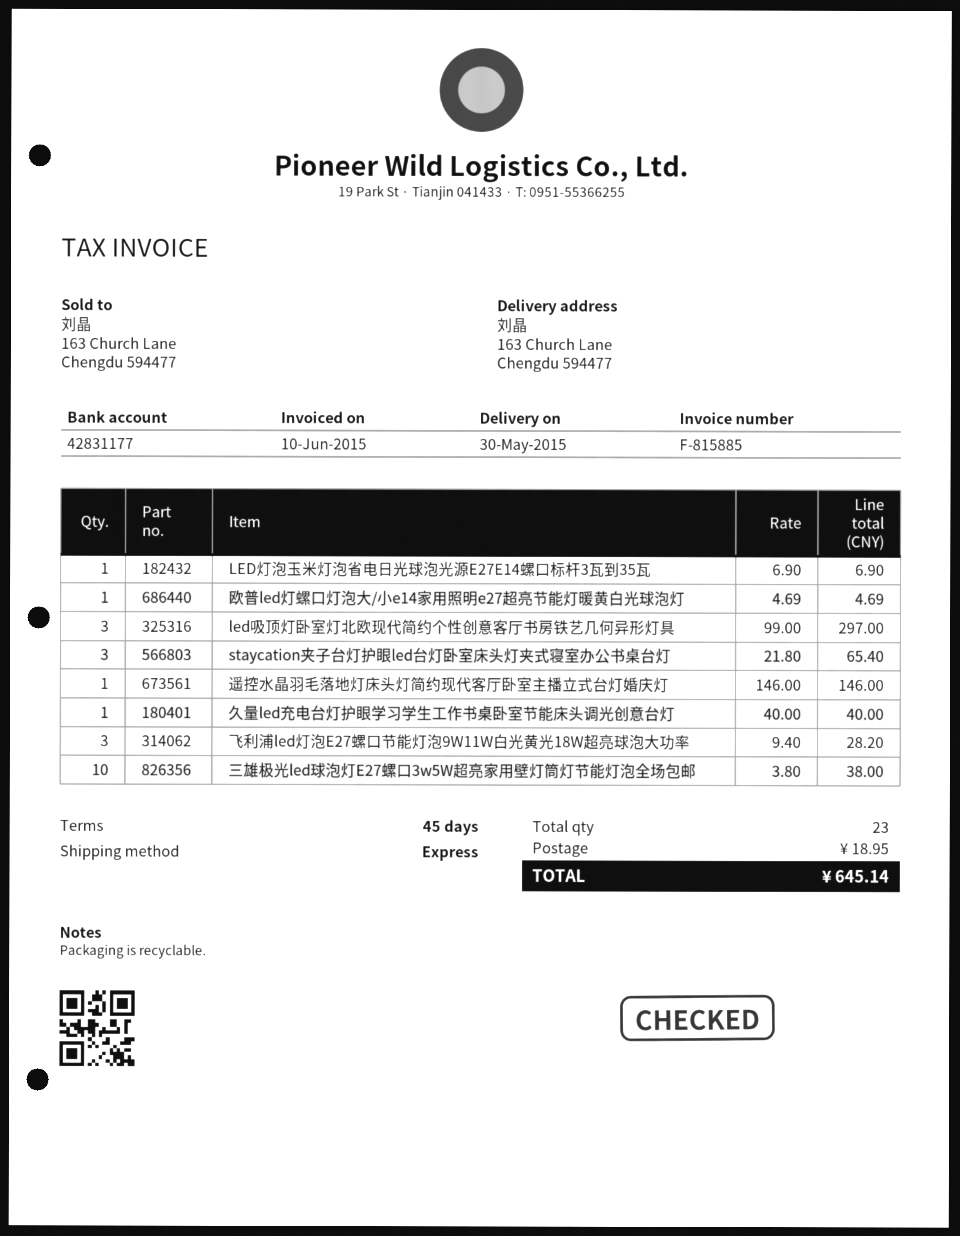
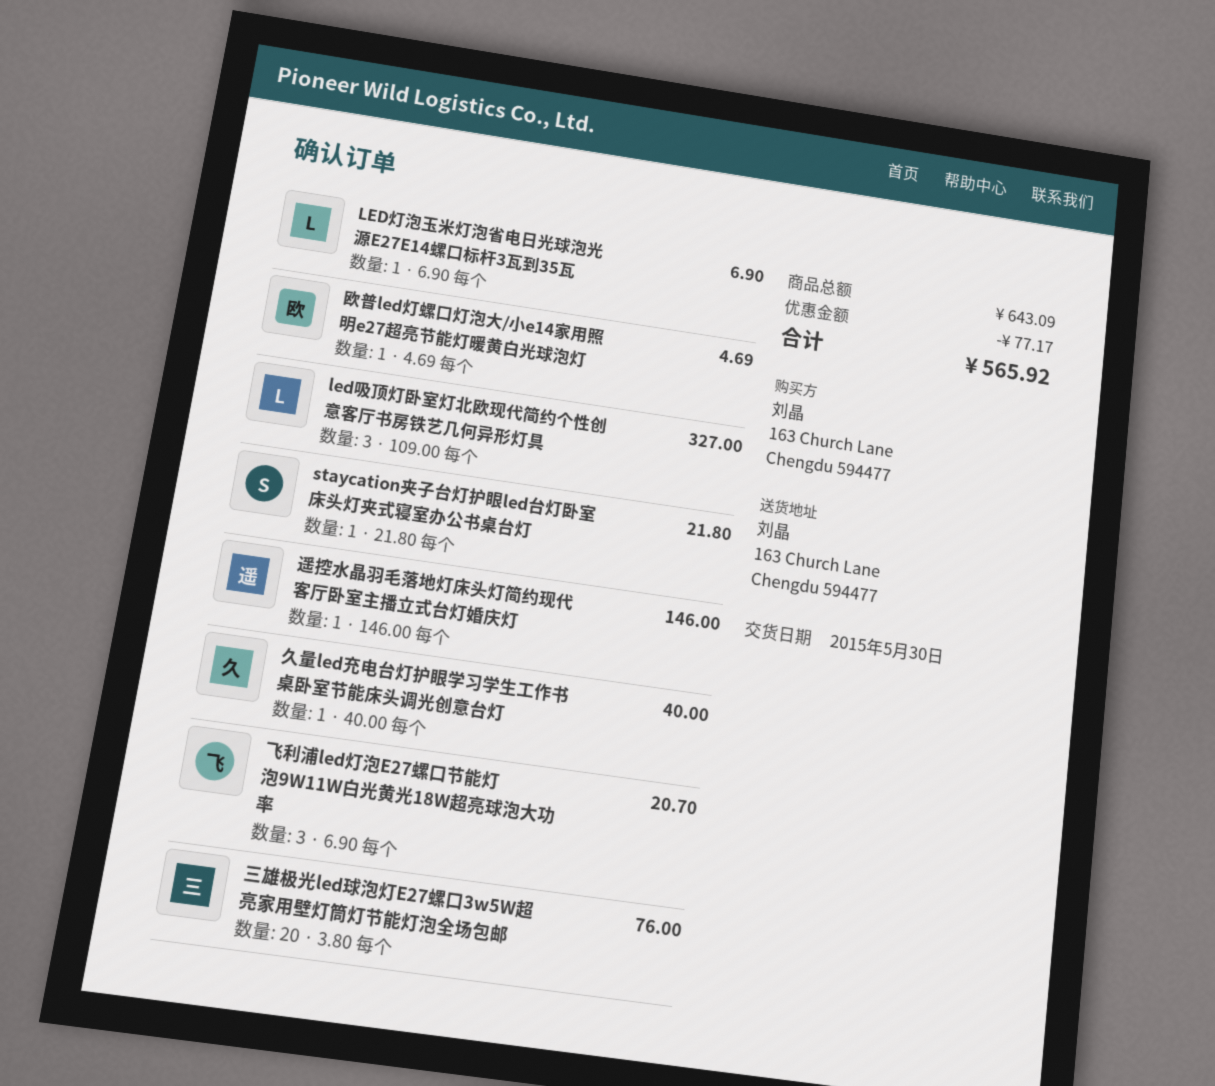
led吸顶灯卧室灯北欧现代简约个性创意客厅书房铁艺几何异形灯具: 3 x 99.00 = 297.00 -> 3 x 109.00 = 327.00
staycation夹子台灯护眼led台灯卧室床头灯夹式寝室办公书桌台灯: 3 x 21.80 = 65.40 -> 1 x 21.80 = 21.80
飞利浦led灯泡E27螺口节能灯泡9W11W白光黄光18W超亮球泡大功率: 3 x 9.40 = 28.20 -> 3 x 6.90 = 20.70
三雄极光led球泡灯E27螺口3w5W超亮家用壁灯筒灯节能灯泡全场包邮: 10 x 3.80 = 38.00 -> 20 x 3.80 = 76.00
discount: none -> 77.17
shipping: 18.95 -> none
total: 645.14 -> 565.92

